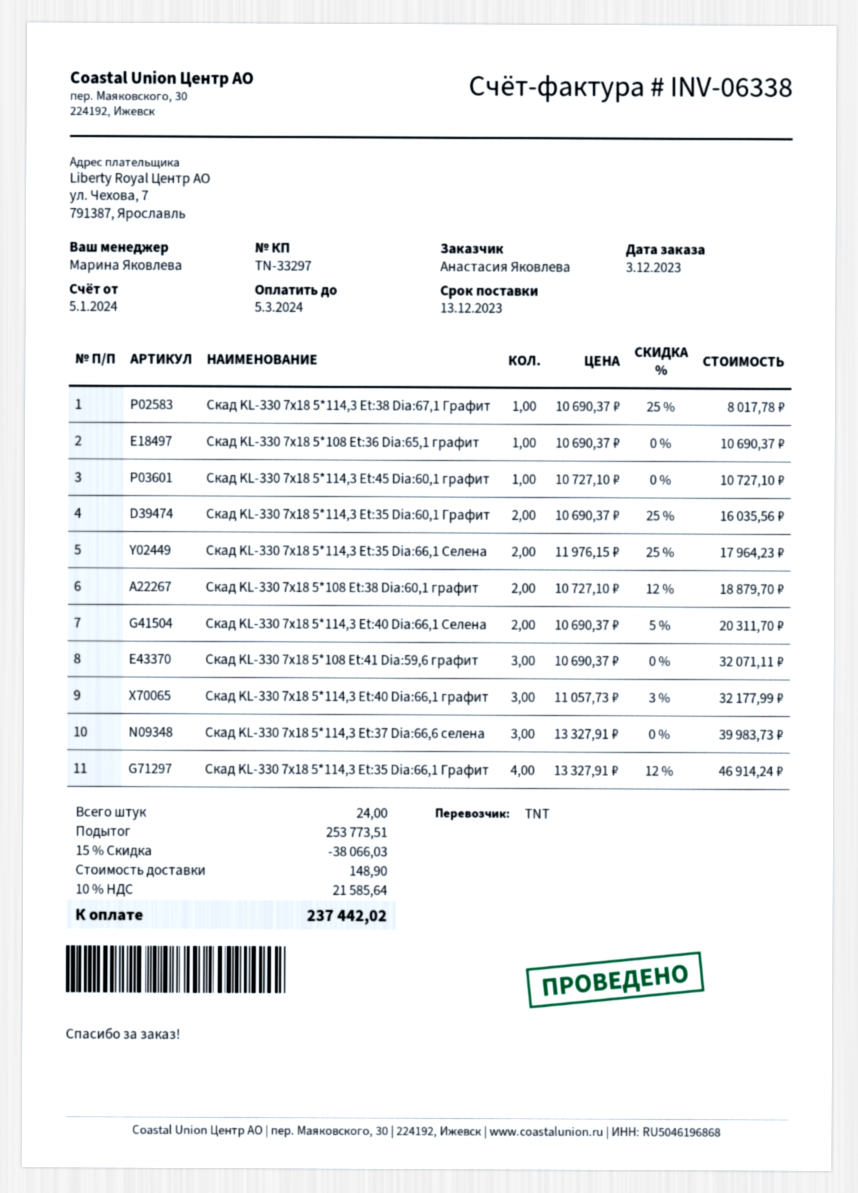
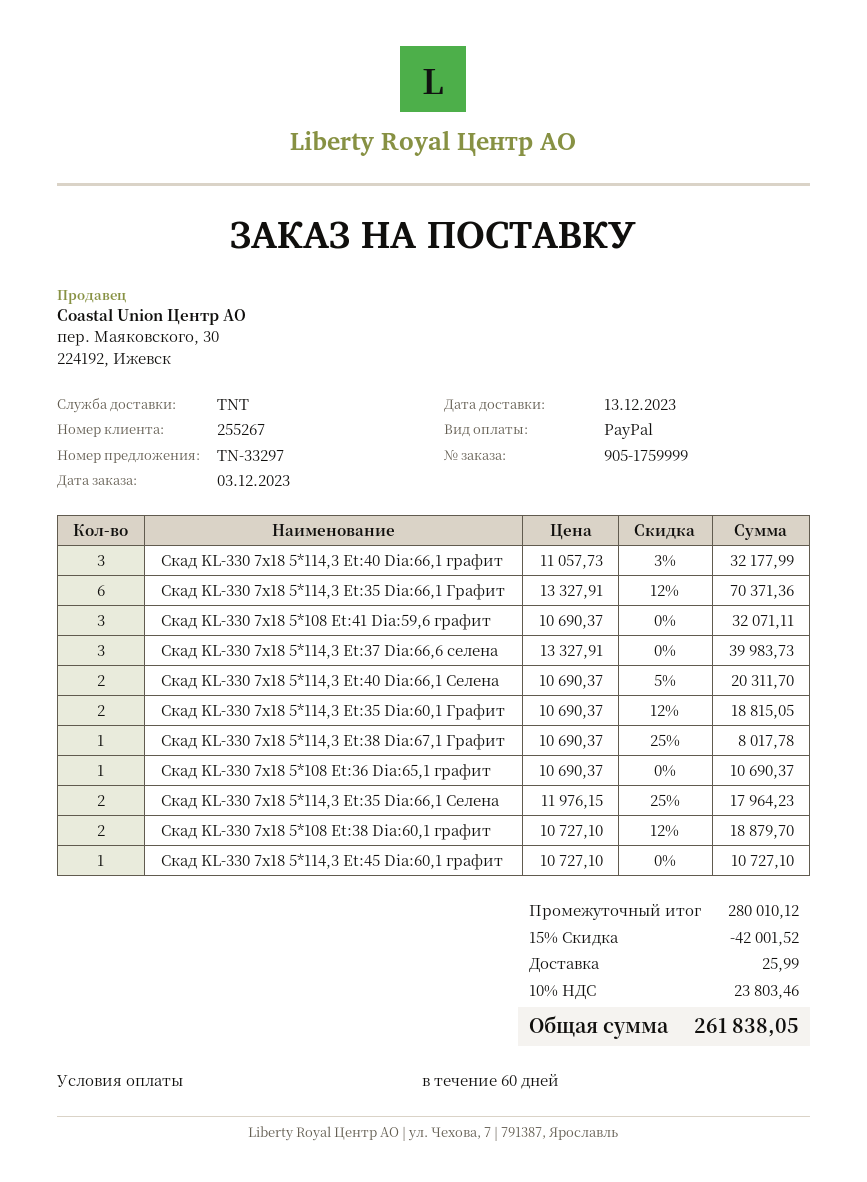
Скад KL-330 7x18 5*114,3 Et:35 Dia:60,1 Графит: 2 x 10690.37 - 25% = 16035.56 -> 2 x 10690.37 - 12% = 18815.05
Скад KL-330 7x18 5*114,3 Et:35 Dia:66,1 Графит: 4 x 13327.91 - 12% = 46914.24 -> 6 x 13327.91 - 12% = 70371.36
subtotal: 253773.51 -> 280010.12
discount: 15% = 38066.03 -> 15% = 42001.52
shipping: 148.90 -> 25.99
tax: 10% = 21585.64 -> 10% = 23803.46
total: 237442.02 -> 261838.05

